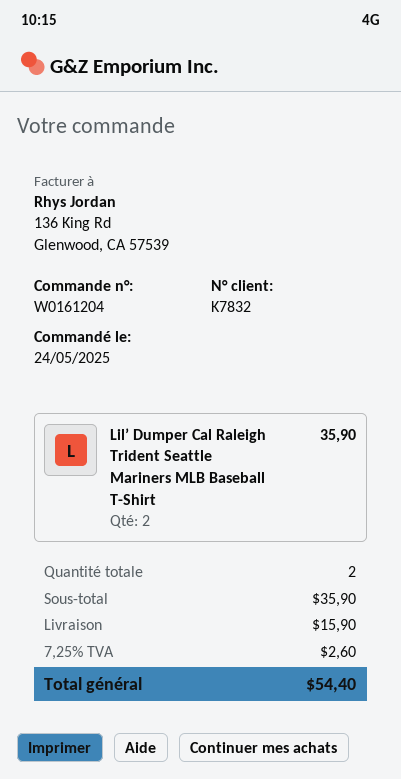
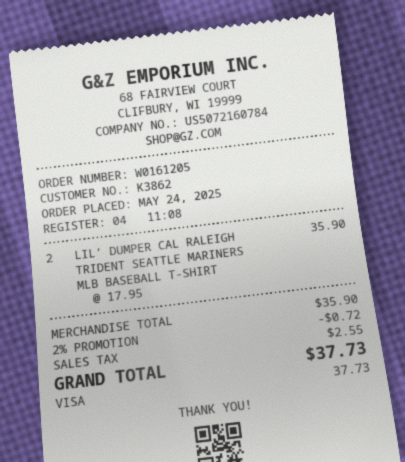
order number: W0161204 -> W0161205
customer number: K7832 -> K3862
discount: none -> 2% = 0.72
shipping: 15.90 -> none
tax: 2.60 -> 2.55
total: 54.40 -> 37.73

